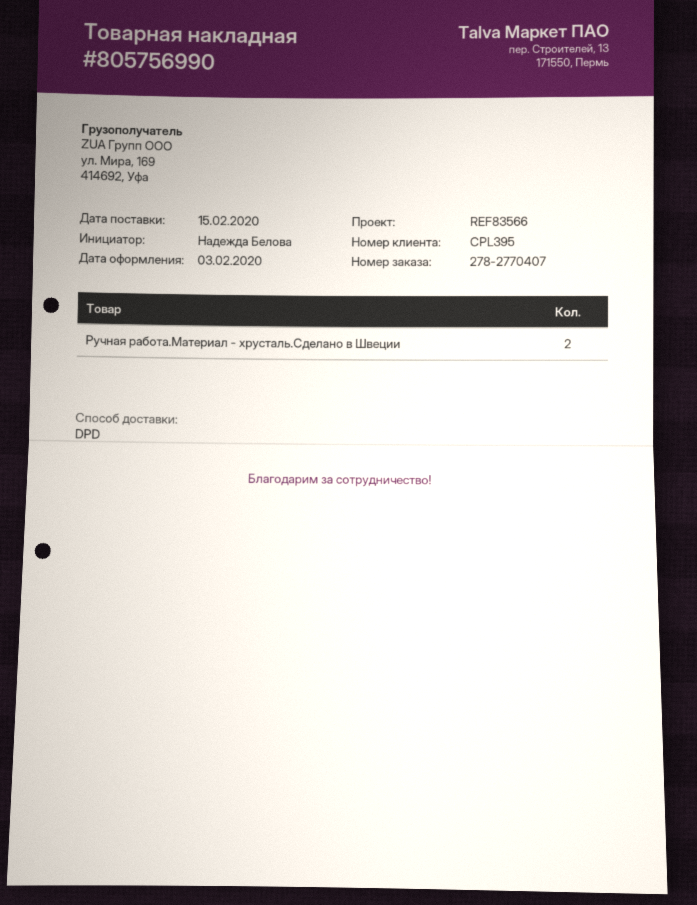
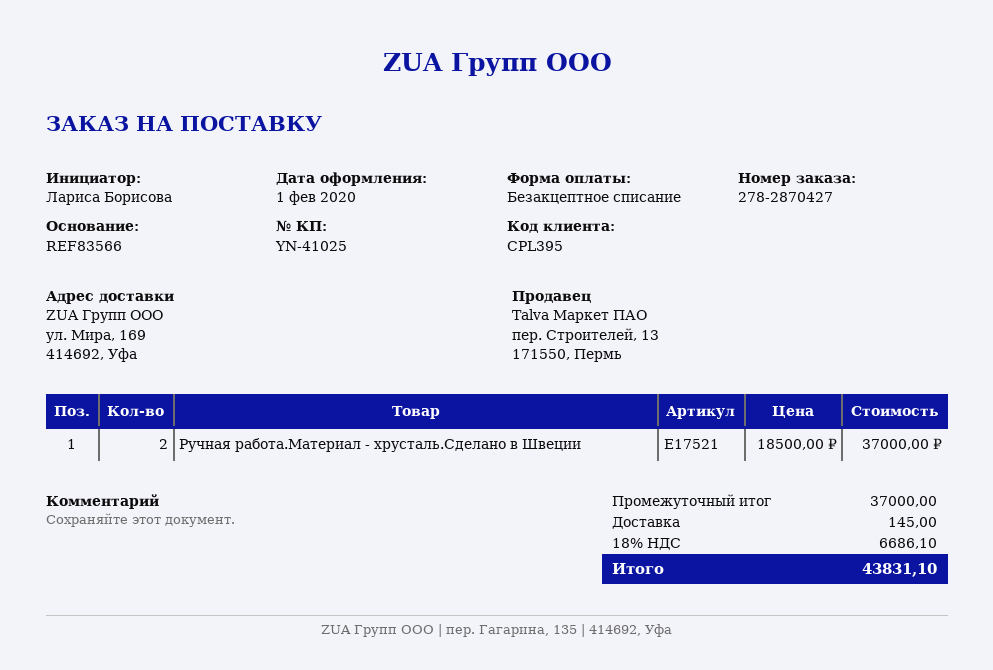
order number: 278-2770407 -> 278-2870427
order date: 2020-02-03 -> 2020-02-01
ordered by: Надежда Белова -> Лариса Борисова

